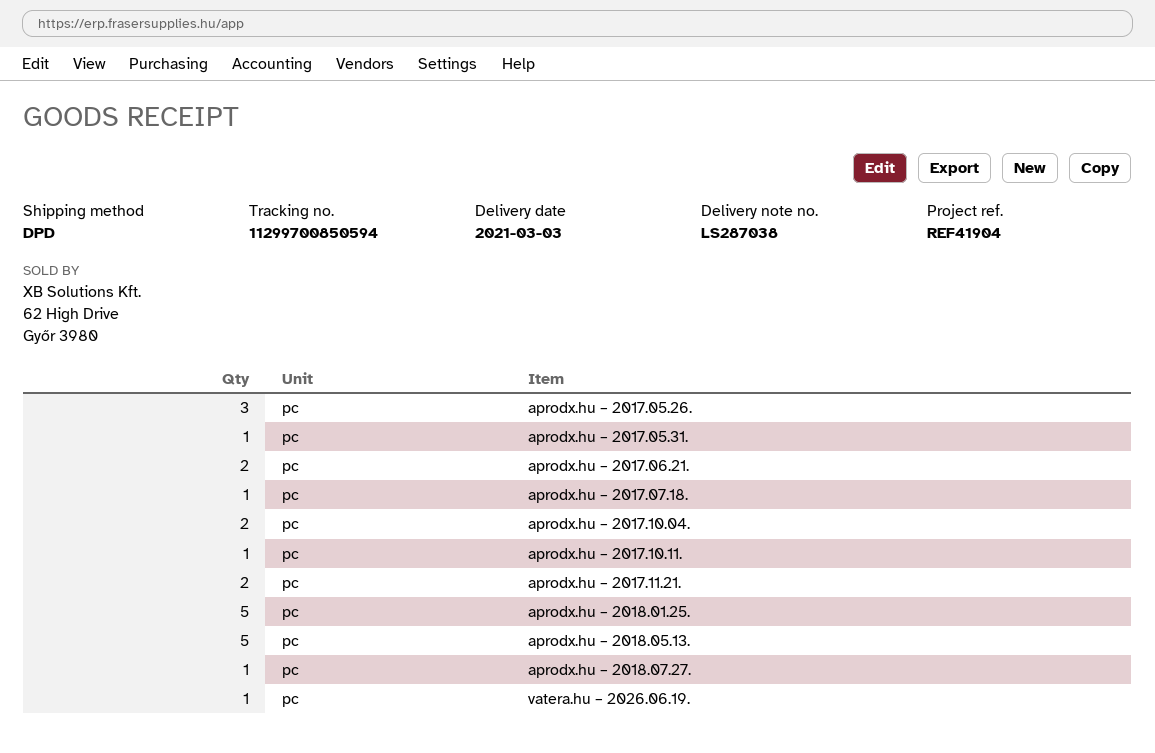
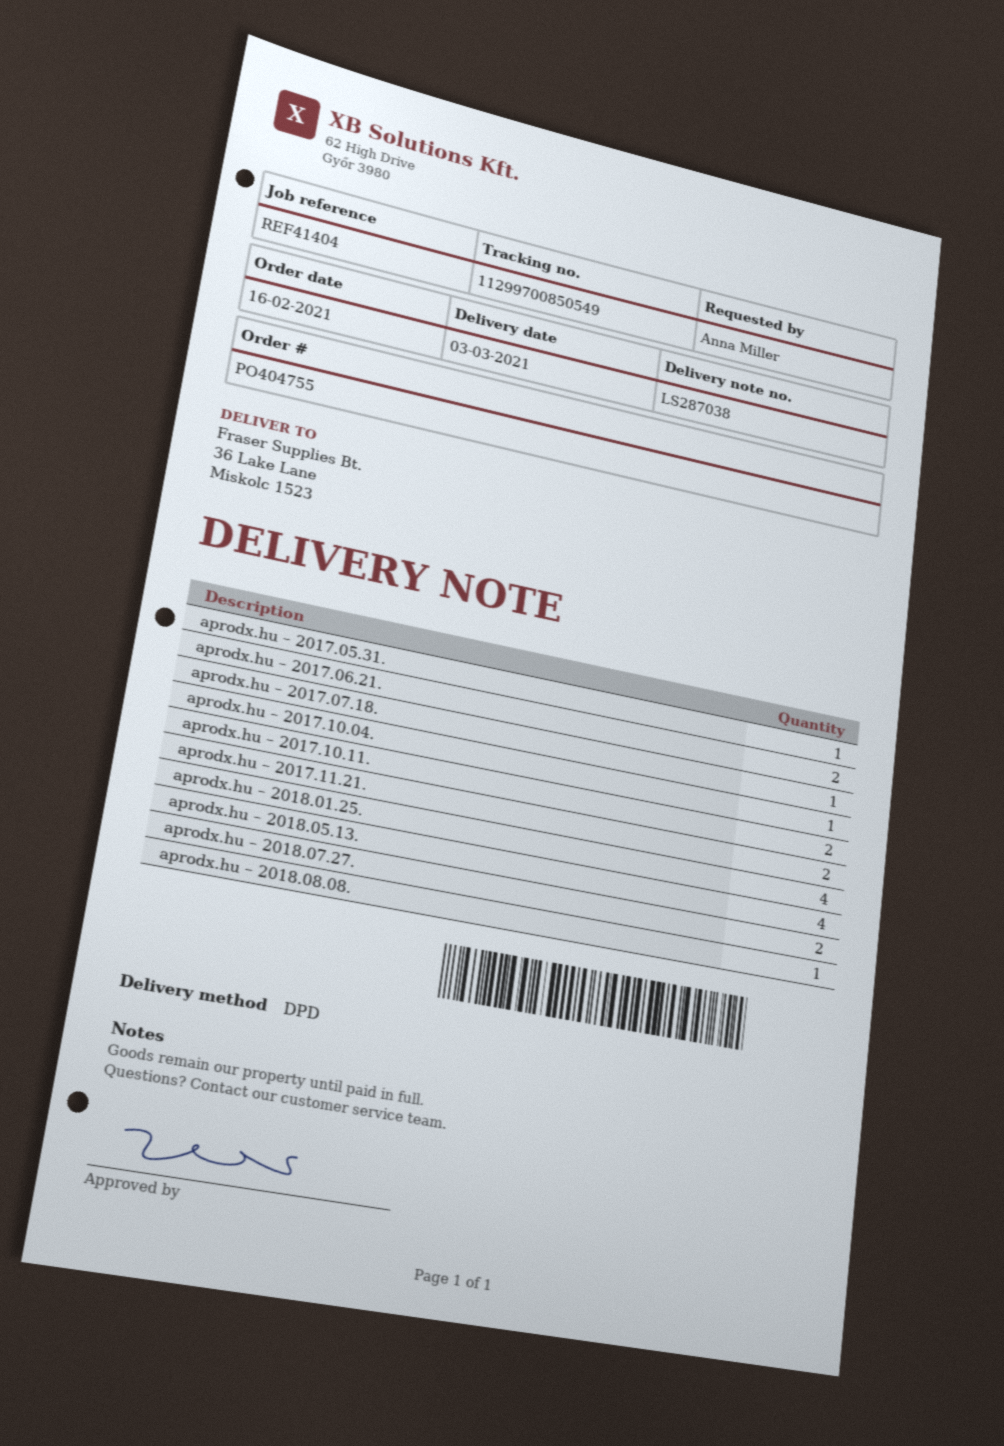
reference: REF41904 -> REF41404
tracking number: 11299700850594 -> 11299700850549
aprodx.hu – 2017.05.26.: 3 -> none
aprodx.hu – 2017.10.04.: 2 -> 1
aprodx.hu – 2017.10.11.: 1 -> 2
aprodx.hu – 2018.01.25.: 5 -> 4
aprodx.hu – 2018.05.13.: 5 -> 4
aprodx.hu – 2018.07.27.: 1 -> 2
vatera.hu – 2026.06.19.: 1 -> none
aprodx.hu – 2018.08.08.: none -> 1

